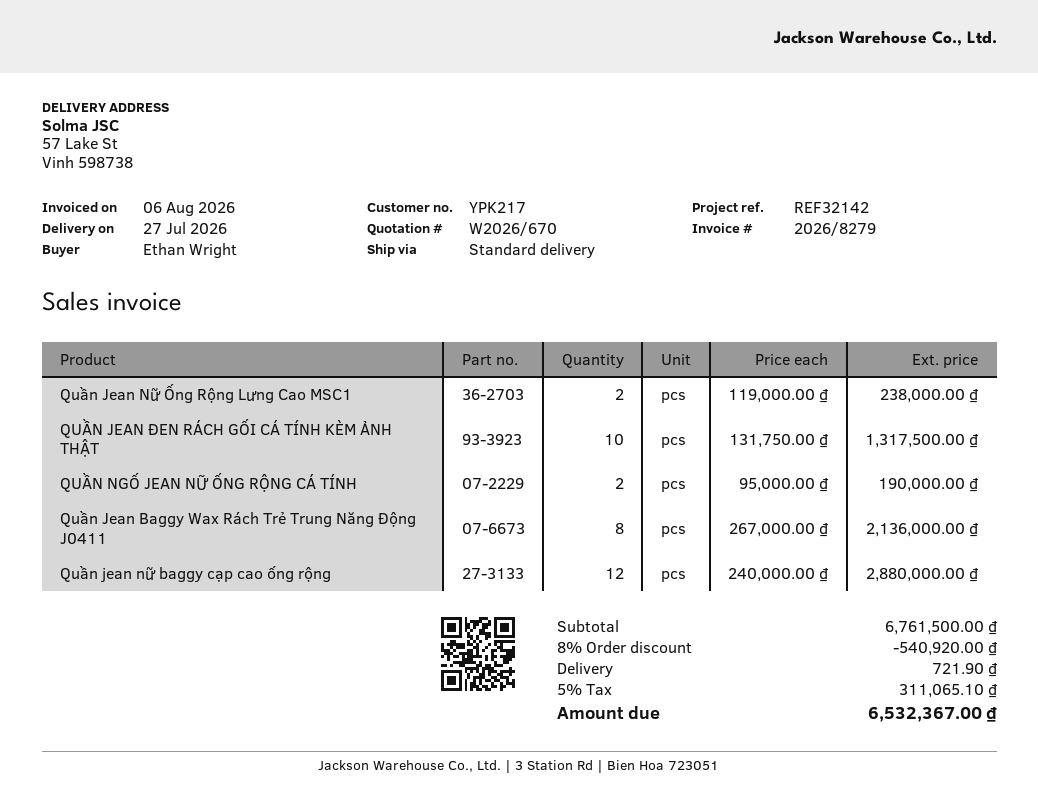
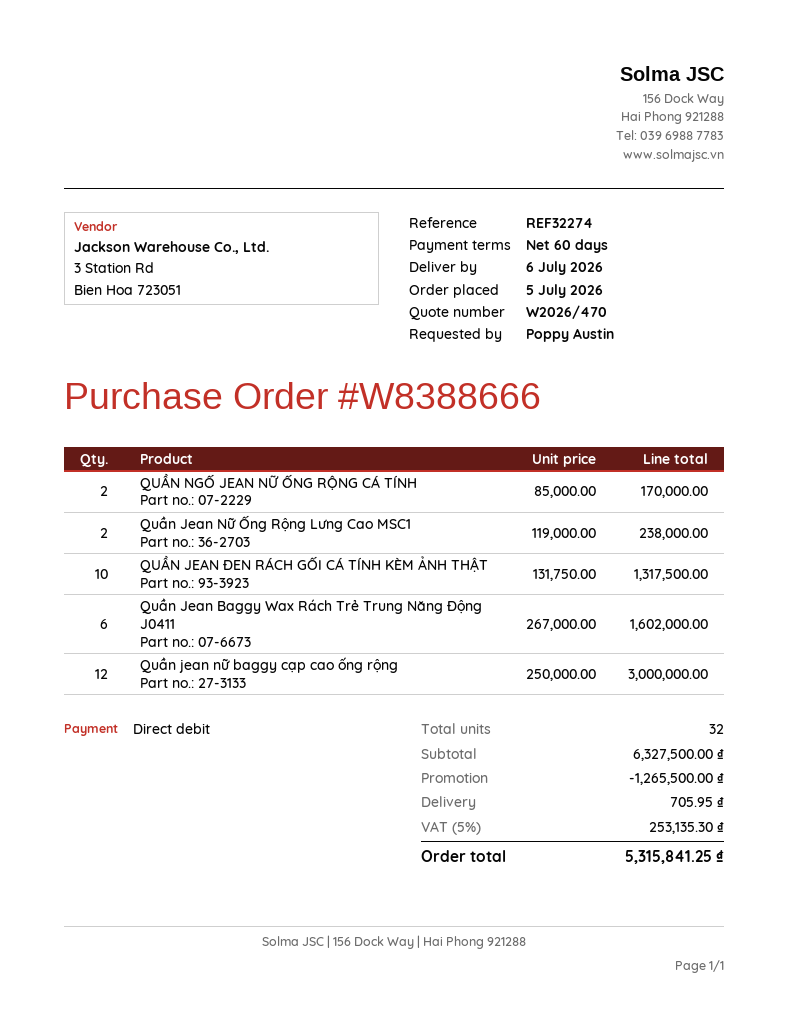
quote number: W2026/670 -> W2026/470
delivery date: 2026-07-27 -> 2026-07-06
reference: REF32142 -> REF32274
ordered by: Ethan Wright -> Poppy Austin
QUẦN NGỐ JEAN NỮ ỐNG RỘNG CÁ TÍNH: 2 x 95000.00 = 190000.00 -> 2 x 85000.00 = 170000.00
Quần Jean Baggy Wax Rách Trẻ Trung Năng Động J0411: 8 x 267000.00 = 2136000.00 -> 6 x 267000.00 = 1602000.00
Quần jean nữ baggy cạp cao ống rộng: 12 x 240000.00 = 2880000.00 -> 12 x 250000.00 = 3000000.00
subtotal: 6761500.00 -> 6327500.00
discount: 540920.00 -> 1265500.00
shipping: 721.90 -> 705.95
tax: 5% = 311065.10 -> 5% = 253135.30
total: 6532367.00 -> 5315841.25

